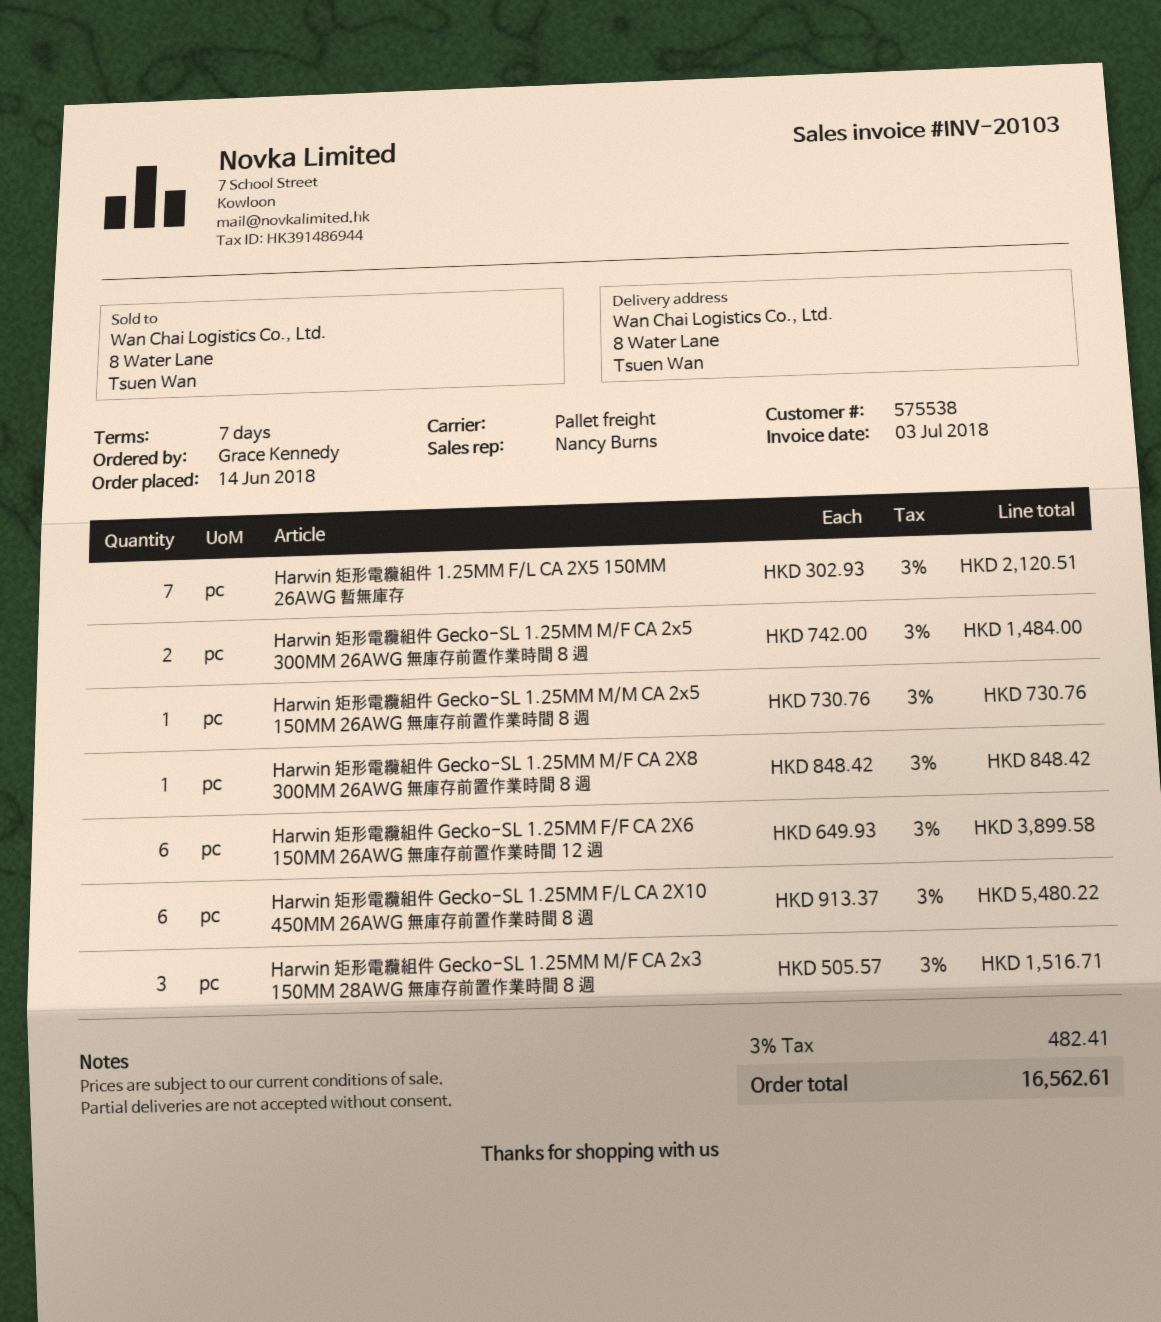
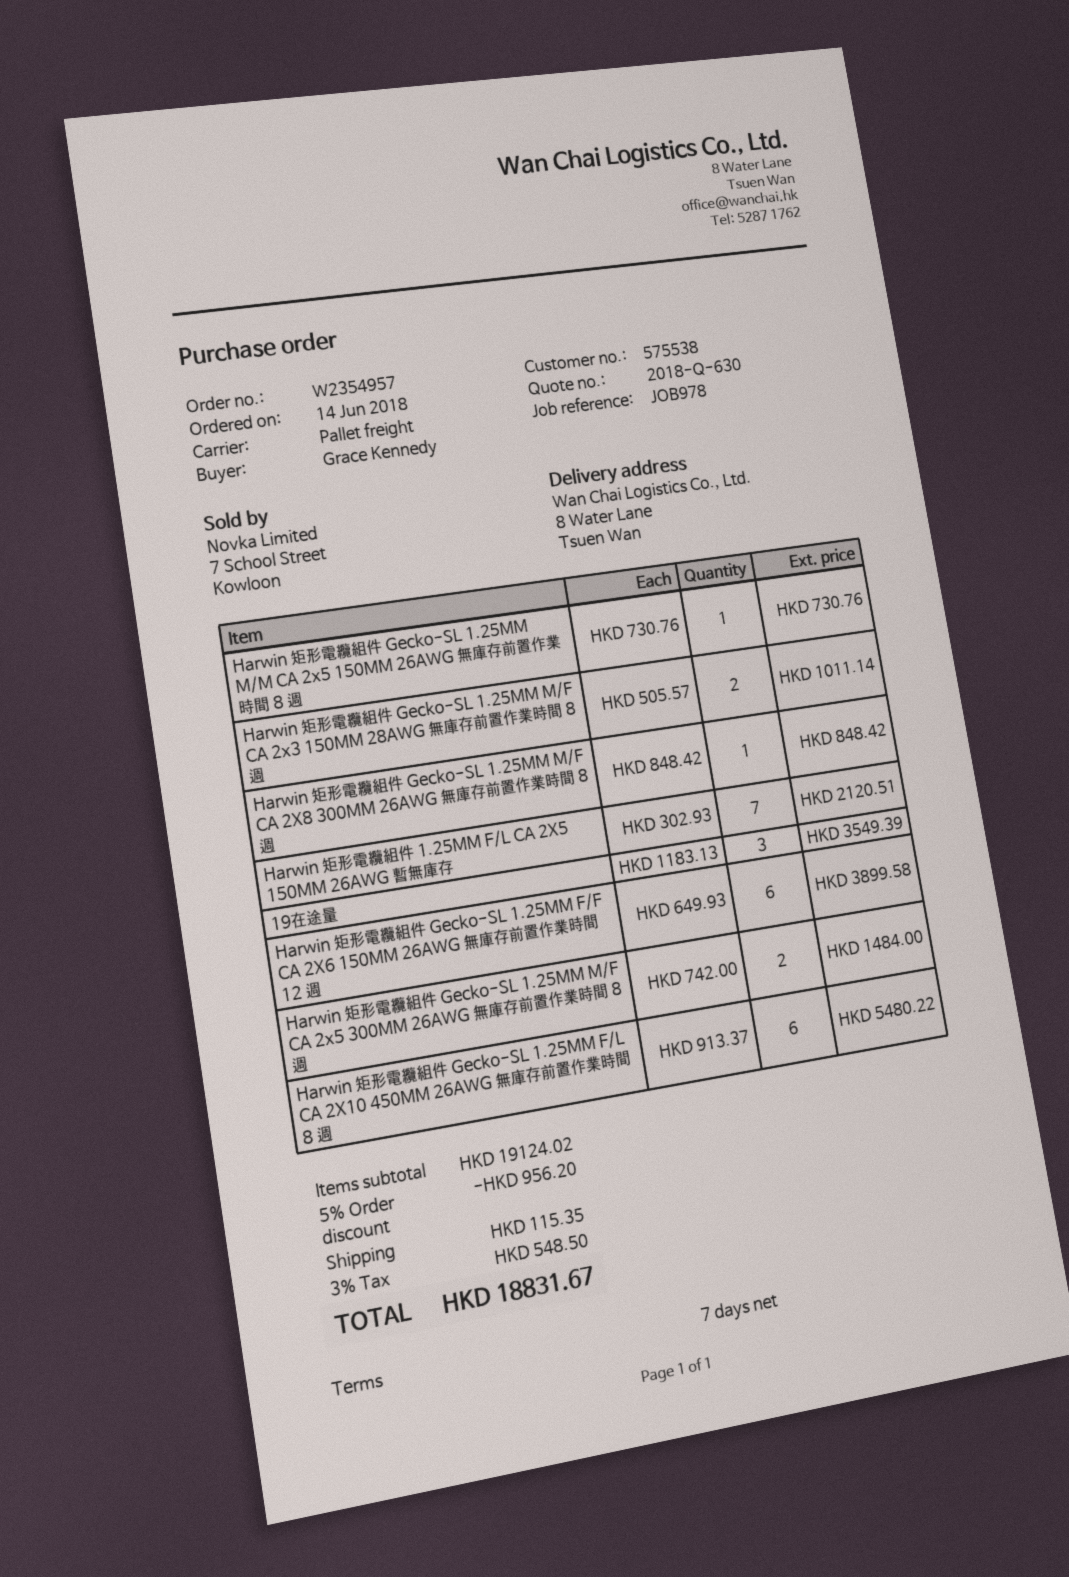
Harwin 矩形電纜組件 Gecko-SL 1.25MM M/F CA 2x3 150MM 28AWG 無庫存前置作業時間 8 週: 3 x 505.57 = 1516.71 -> 2 x 505.57 = 1011.14
19在途量: none -> 3 x 1183.13 = 3549.39
discount: none -> 5% = 956.20
shipping: none -> 115.35
tax: 3% = 482.41 -> 3% = 548.50
total: 16562.61 -> 18831.67

